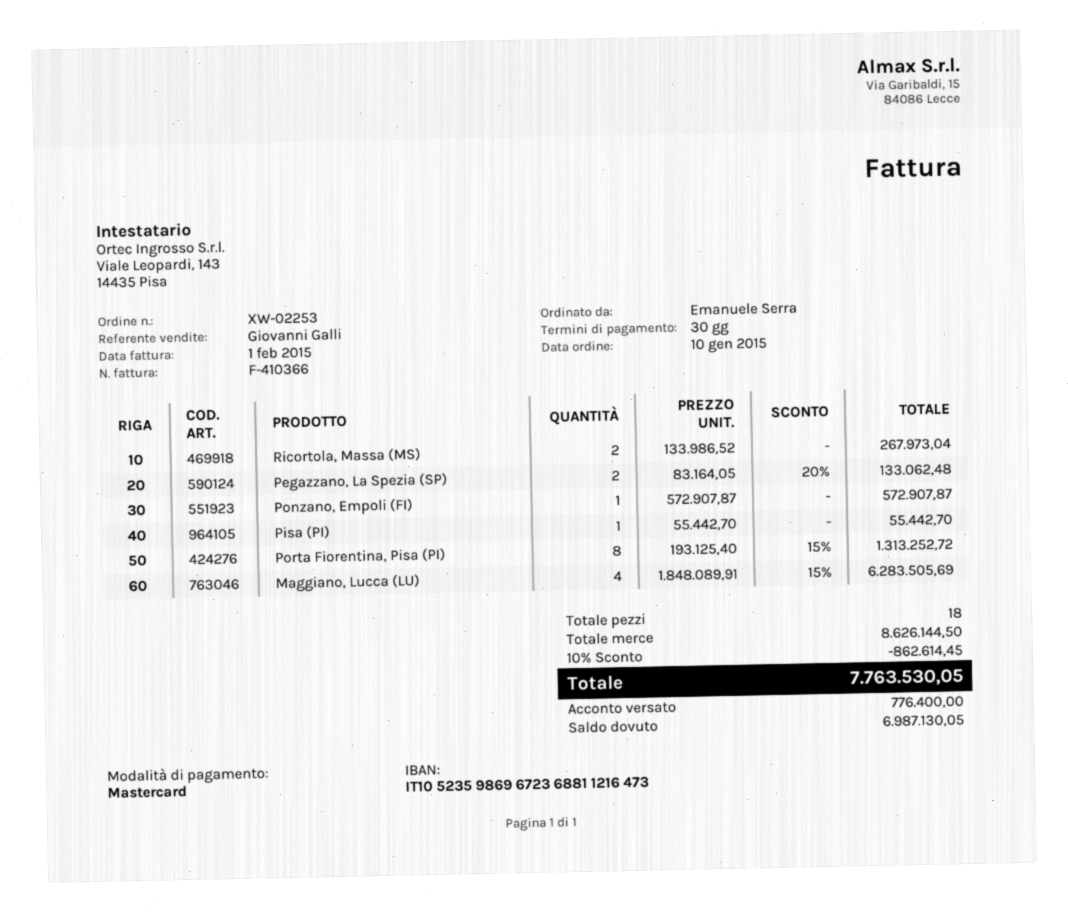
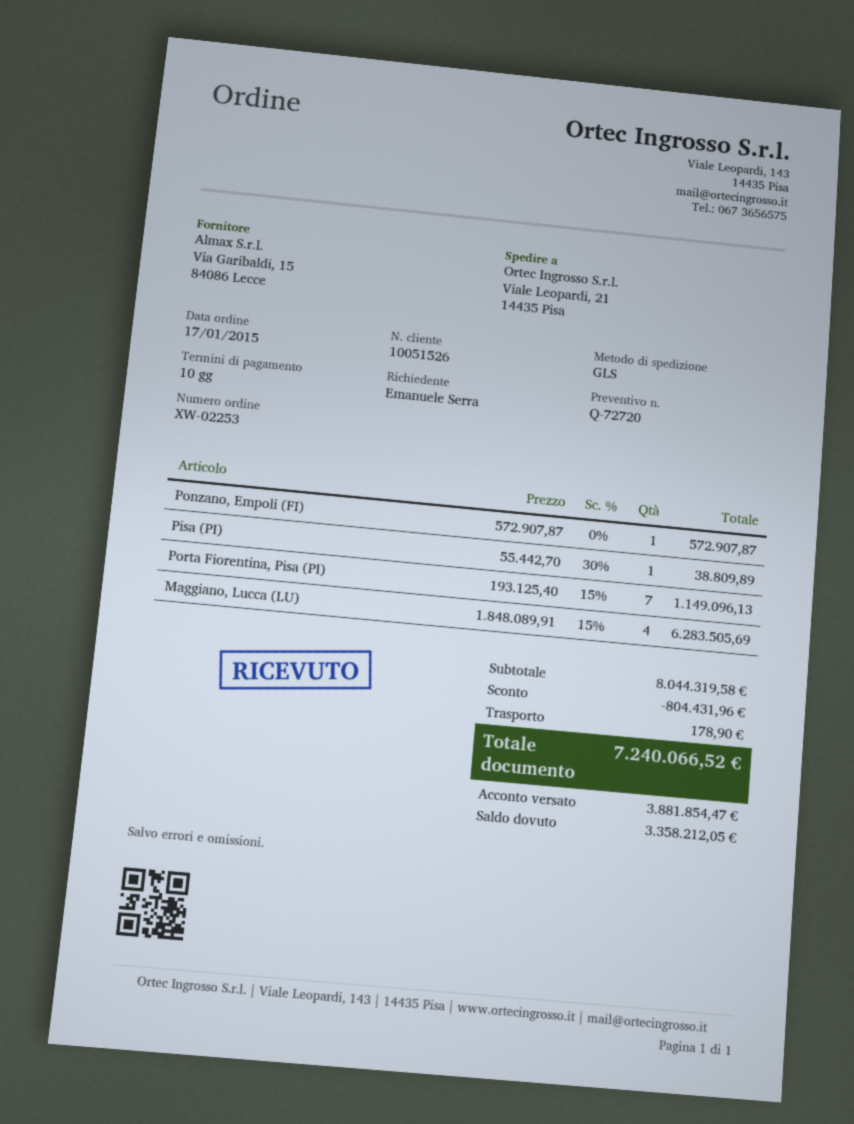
order date: 2015-01-10 -> 2015-01-17
payment terms: 30 days -> 10 days
Ricortola, Massa (MS): 2 x 133986.52 = 267973.04 -> none
Pegazzano, La Spezia (SP): 2 x 83164.05 - 20% = 133062.48 -> none
Pisa (PI): 1 x 55442.70 = 55442.70 -> 1 x 55442.70 - 30% = 38809.89
Porta Fiorentina, Pisa (PI): 8 x 193125.40 - 15% = 1313252.72 -> 7 x 193125.40 - 15% = 1149096.13
subtotal: 8626144.50 -> 8044319.58
discount: 862614.45 -> 804431.96
shipping: none -> 178.90
total: 7763530.05 -> 7240066.52
deposit: 776400.00 -> 3881854.47
balance: 6987130.05 -> 3358212.05

